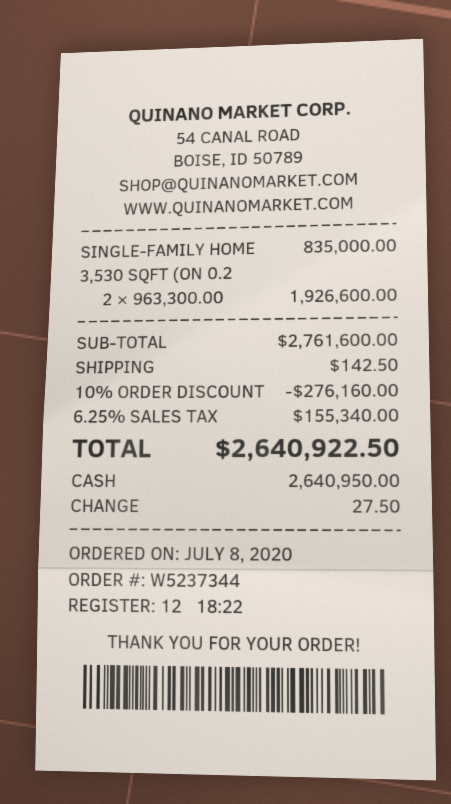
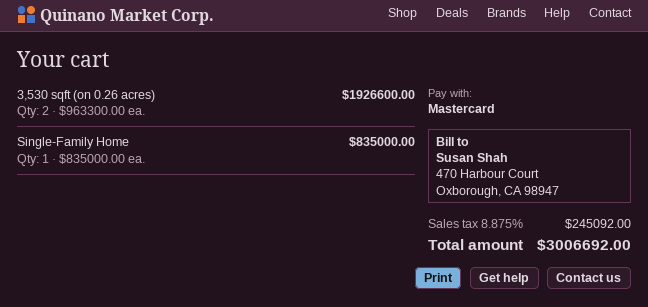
payment method: cash -> Mastercard
discount: 10% = 276160.00 -> none
shipping: 142.50 -> none
tax: 6.25% = 155340.00 -> 8.875% = 245092.00
total: 2640922.50 -> 3006692.00

